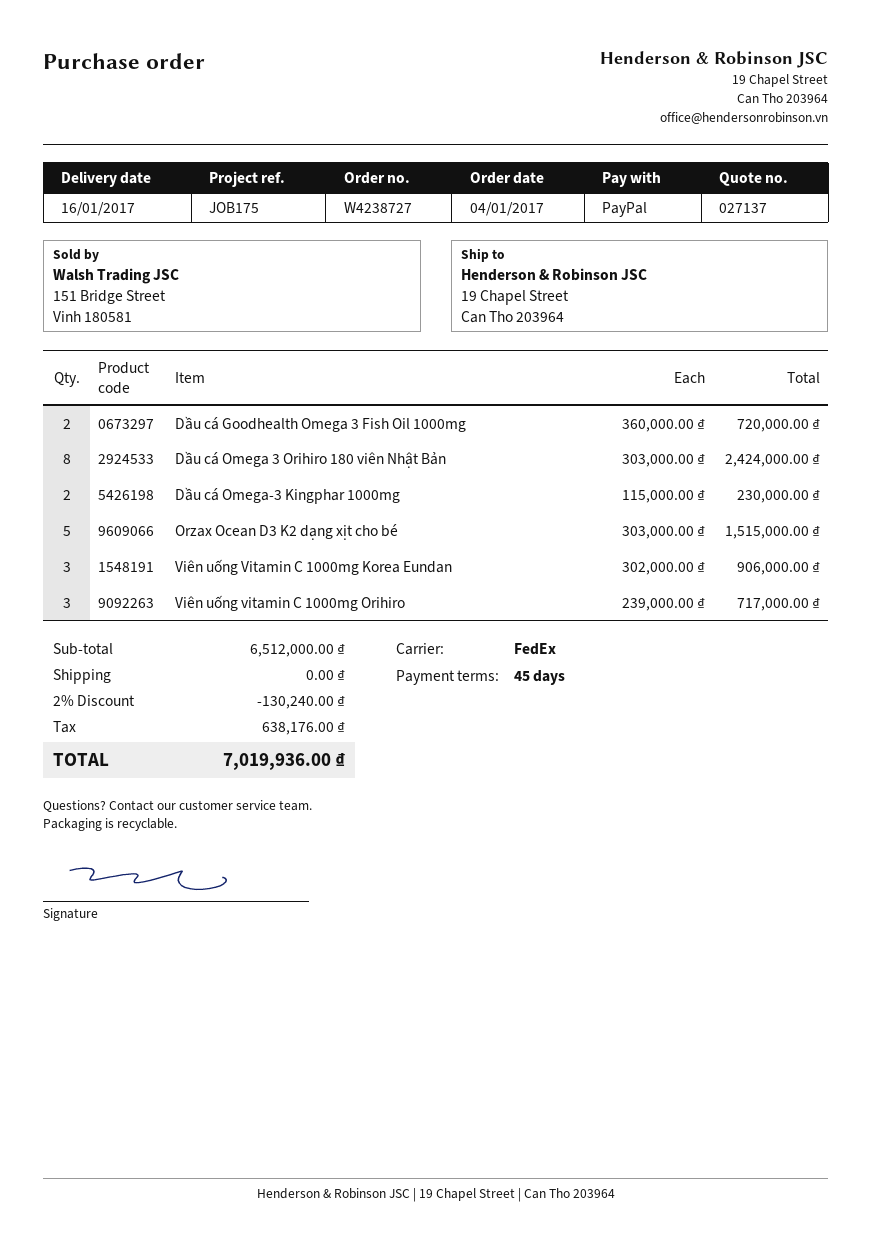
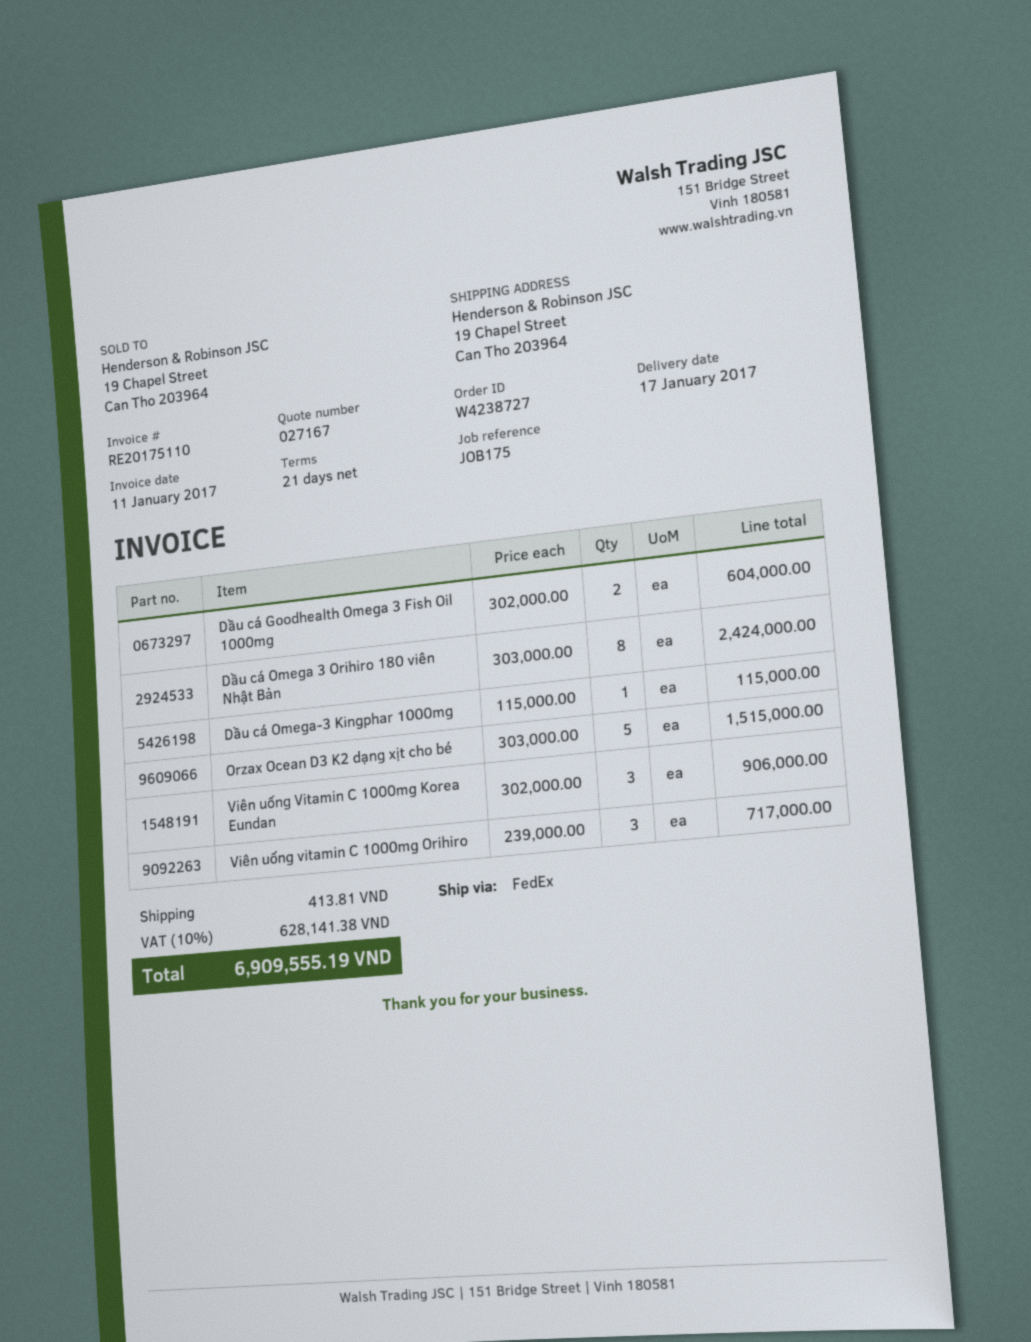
quote number: 027137 -> 027167
delivery date: 2017-01-16 -> 2017-01-17
payment terms: 45 days -> 21 days
Dầu cá Goodhealth Omega 3 Fish Oil 1000mg: 2 x 360000.00 = 720000.00 -> 2 x 302000.00 = 604000.00
Dầu cá Omega-3 Kingphar 1000mg: 2 x 115000.00 = 230000.00 -> 1 x 115000.00 = 115000.00
discount: 2% = 130240.00 -> none
shipping: 0.00 -> 413.81
tax: 638176.00 -> 628141.38
total: 7019936.00 -> 6909555.19

